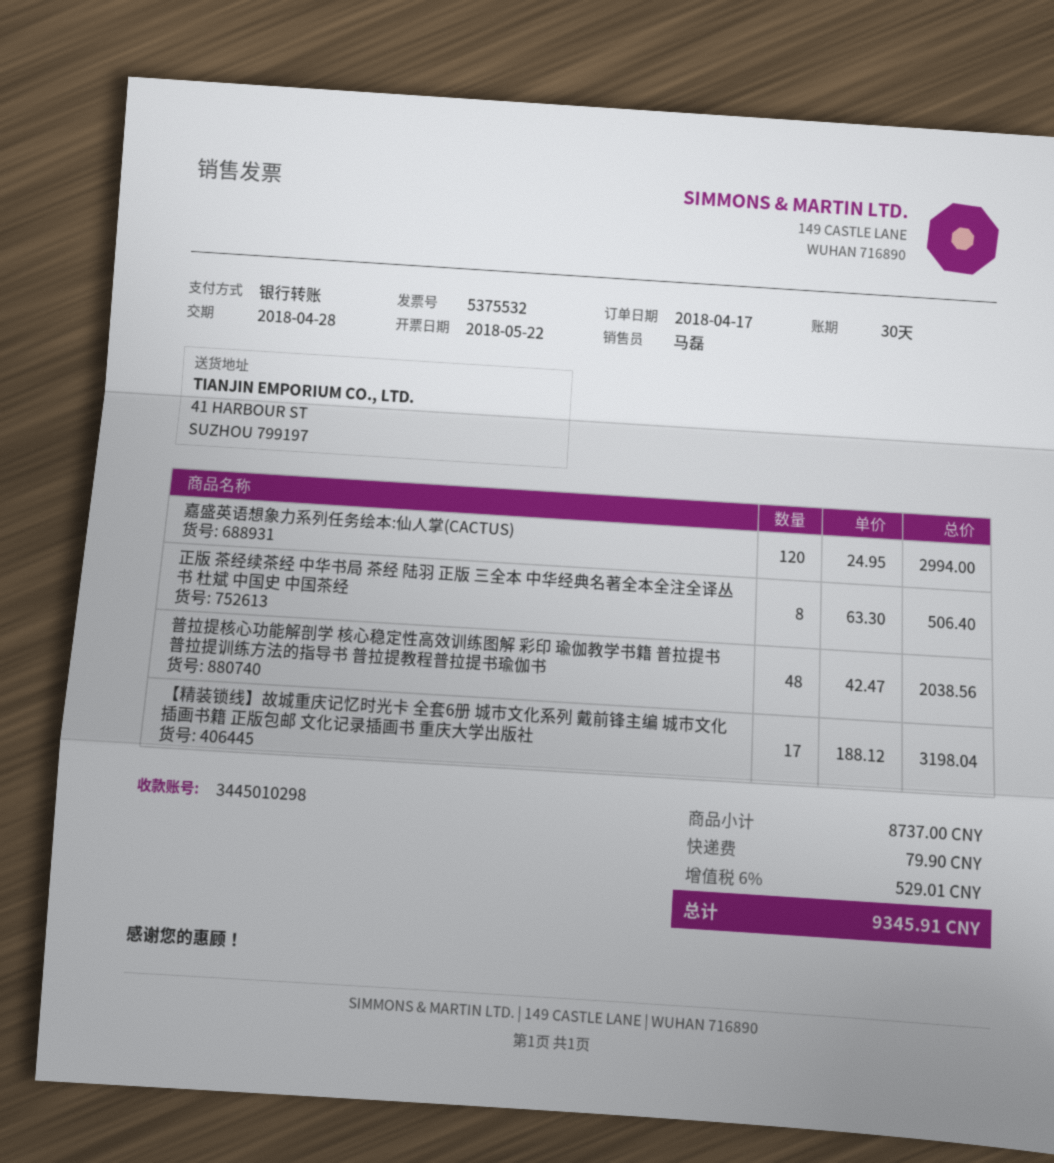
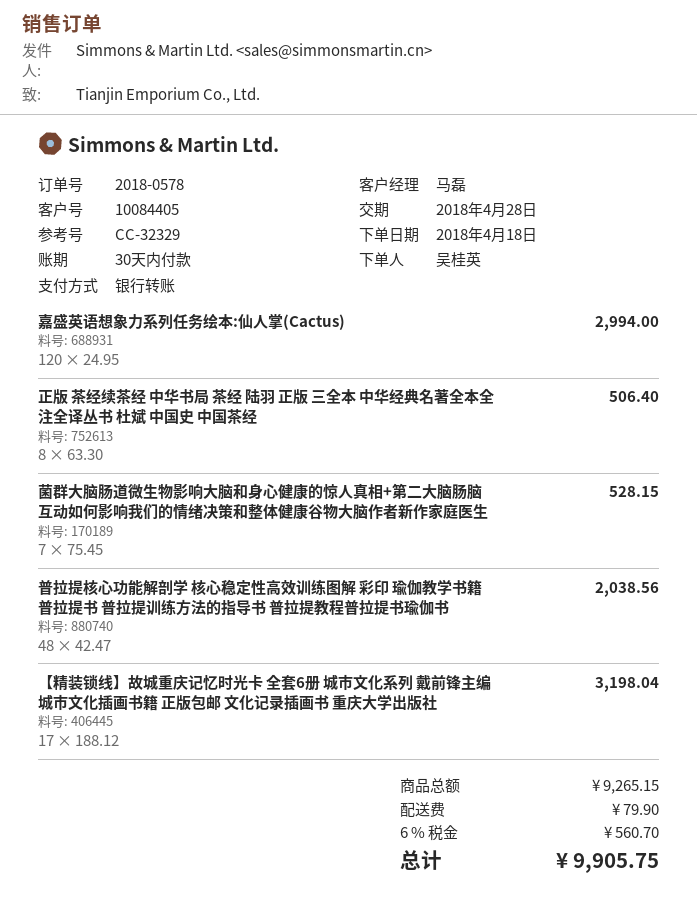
order date: 2018-04-17 -> 2018-04-18
菌群大脑肠道微生物影响大脑和身心健康的惊人真相+第二大脑肠脑互动如何影响我们的情绪决策和整体健康谷物大脑作者新作家庭医生: none -> 7 x 75.45 = 528.15
subtotal: 8737.00 -> 9265.15
tax: 6% = 529.01 -> 6% = 560.70
total: 9345.91 -> 9905.75

